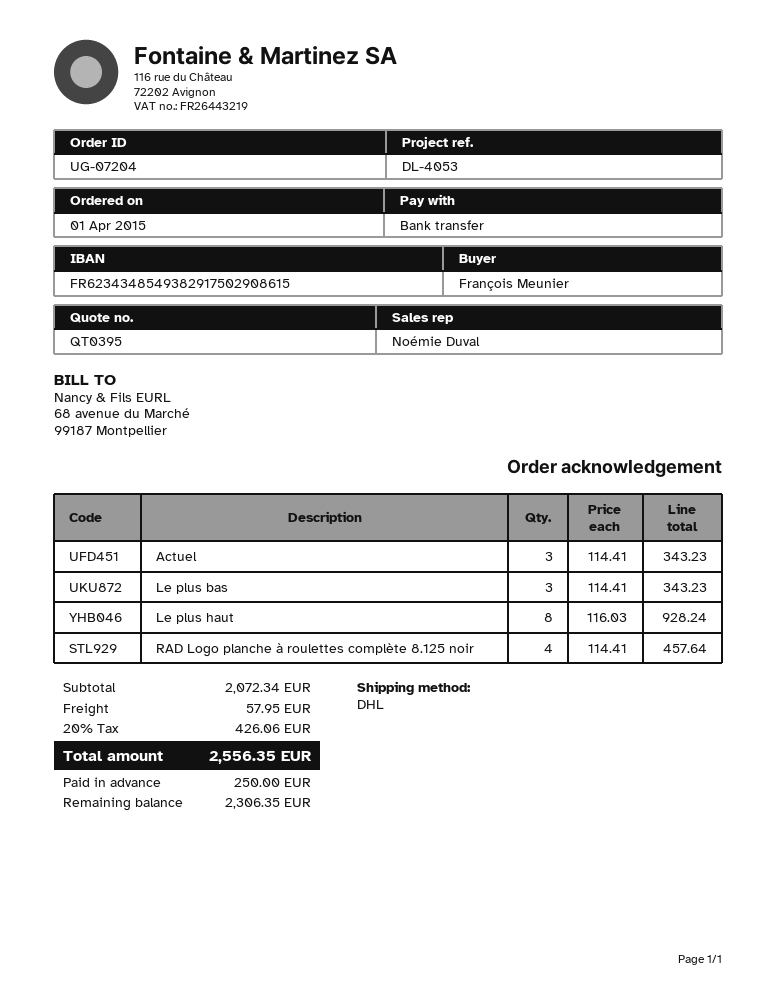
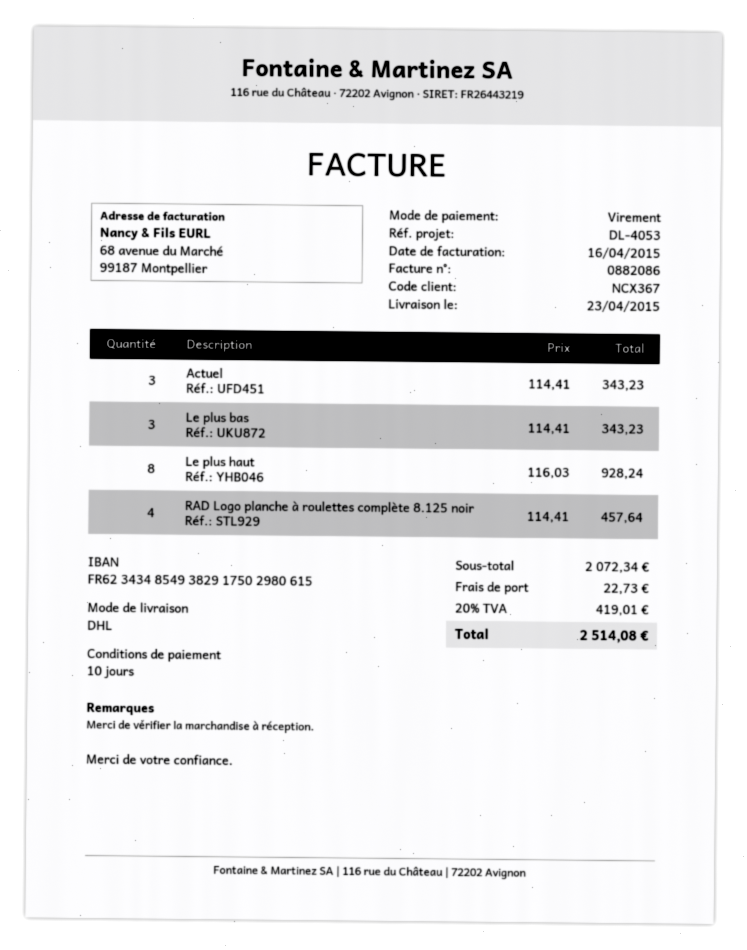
bank account: FR6234348549382917502908615 -> FR6234348549382917502980615
shipping: 57.95 -> 22.73
tax: 20% = 426.06 -> 20% = 419.01
total: 2556.35 -> 2514.08

